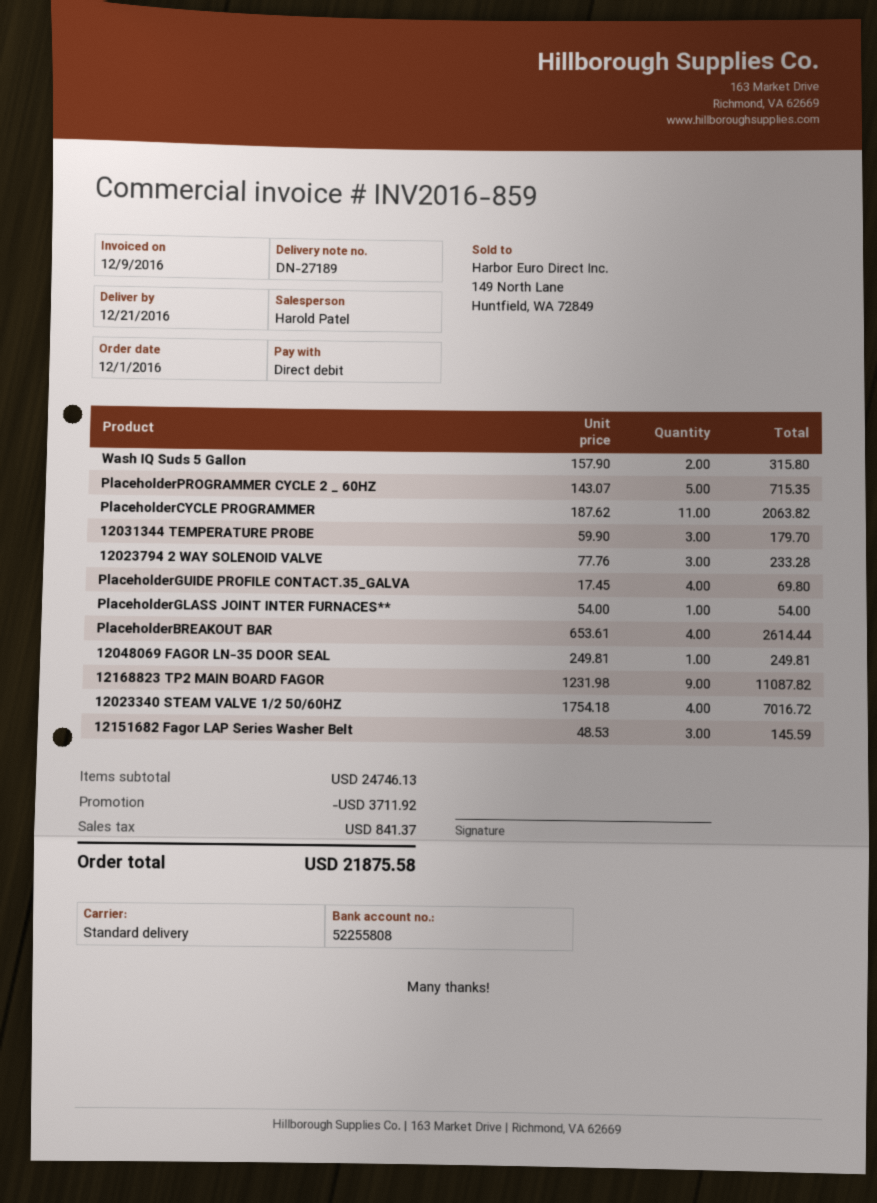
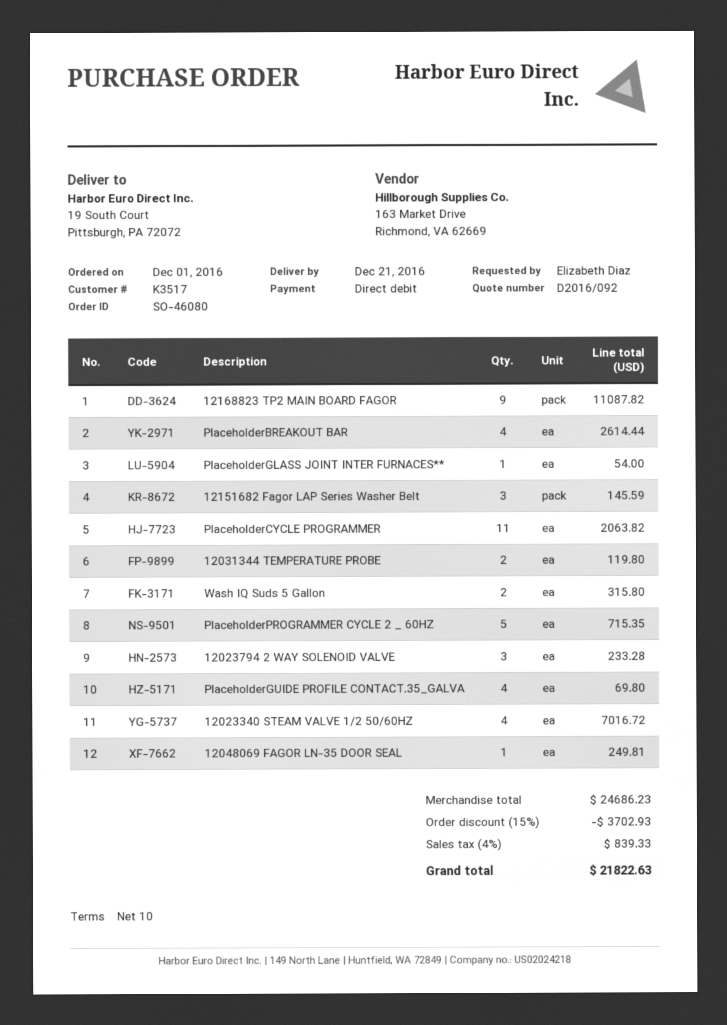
12031344 TEMPERATURE PROBE: 3 for 179.70 -> 2 for 119.80
subtotal: 24746.13 -> 24686.23
discount: 3711.92 -> 3702.93
tax: 841.37 -> 839.33
total: 21875.58 -> 21822.63

